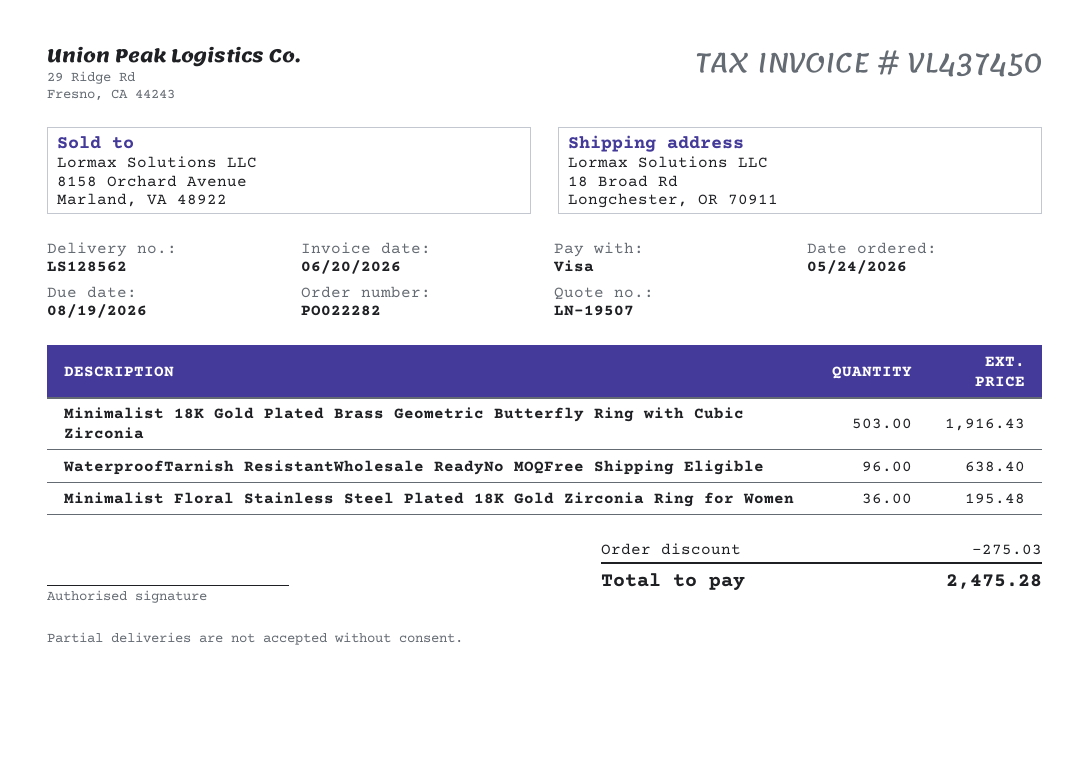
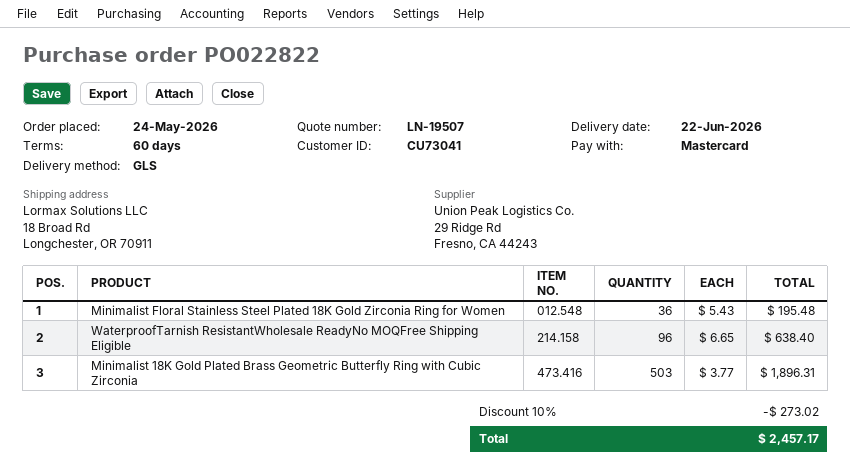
order number: PO022282 -> PO022822
payment method: Visa -> Mastercard
Minimalist 18K Gold Plated Brass Geometric Butterfly Ring with Cubic Zirconia: 503 for 1916.43 -> 503 for 1896.31
discount: 275.03 -> 273.02
total: 2475.28 -> 2457.17

